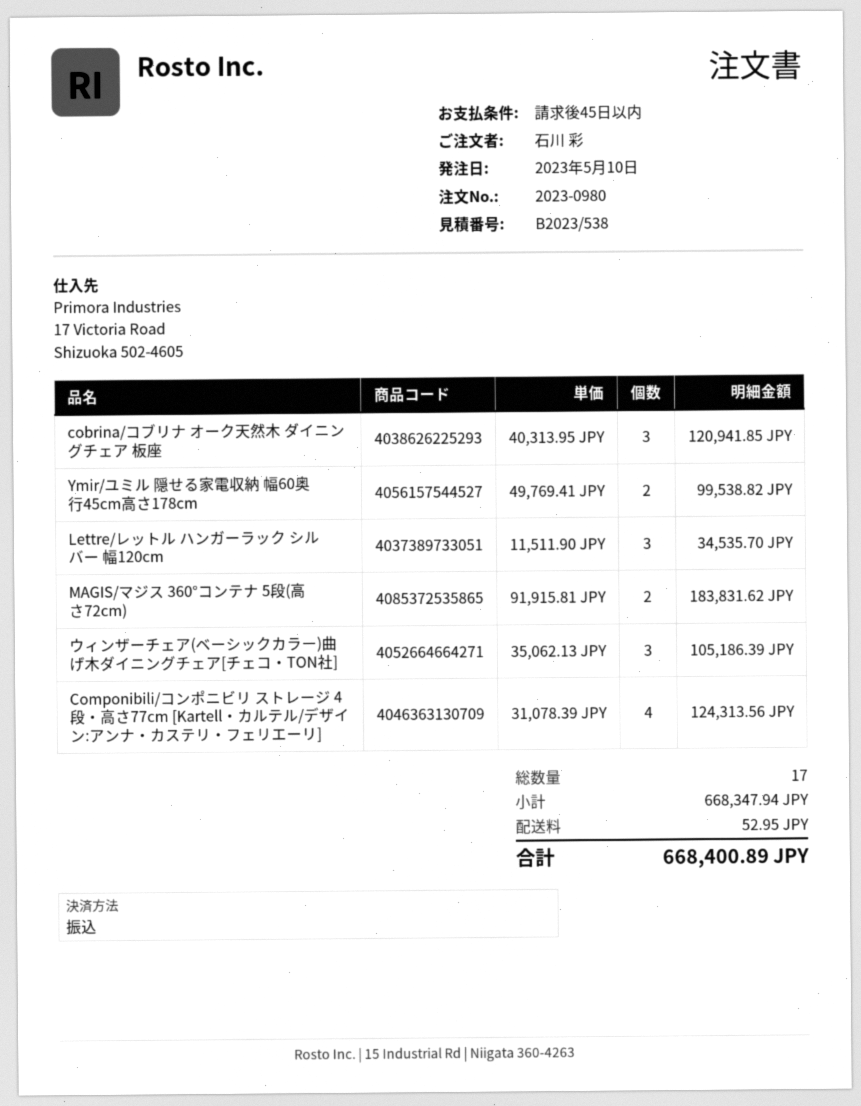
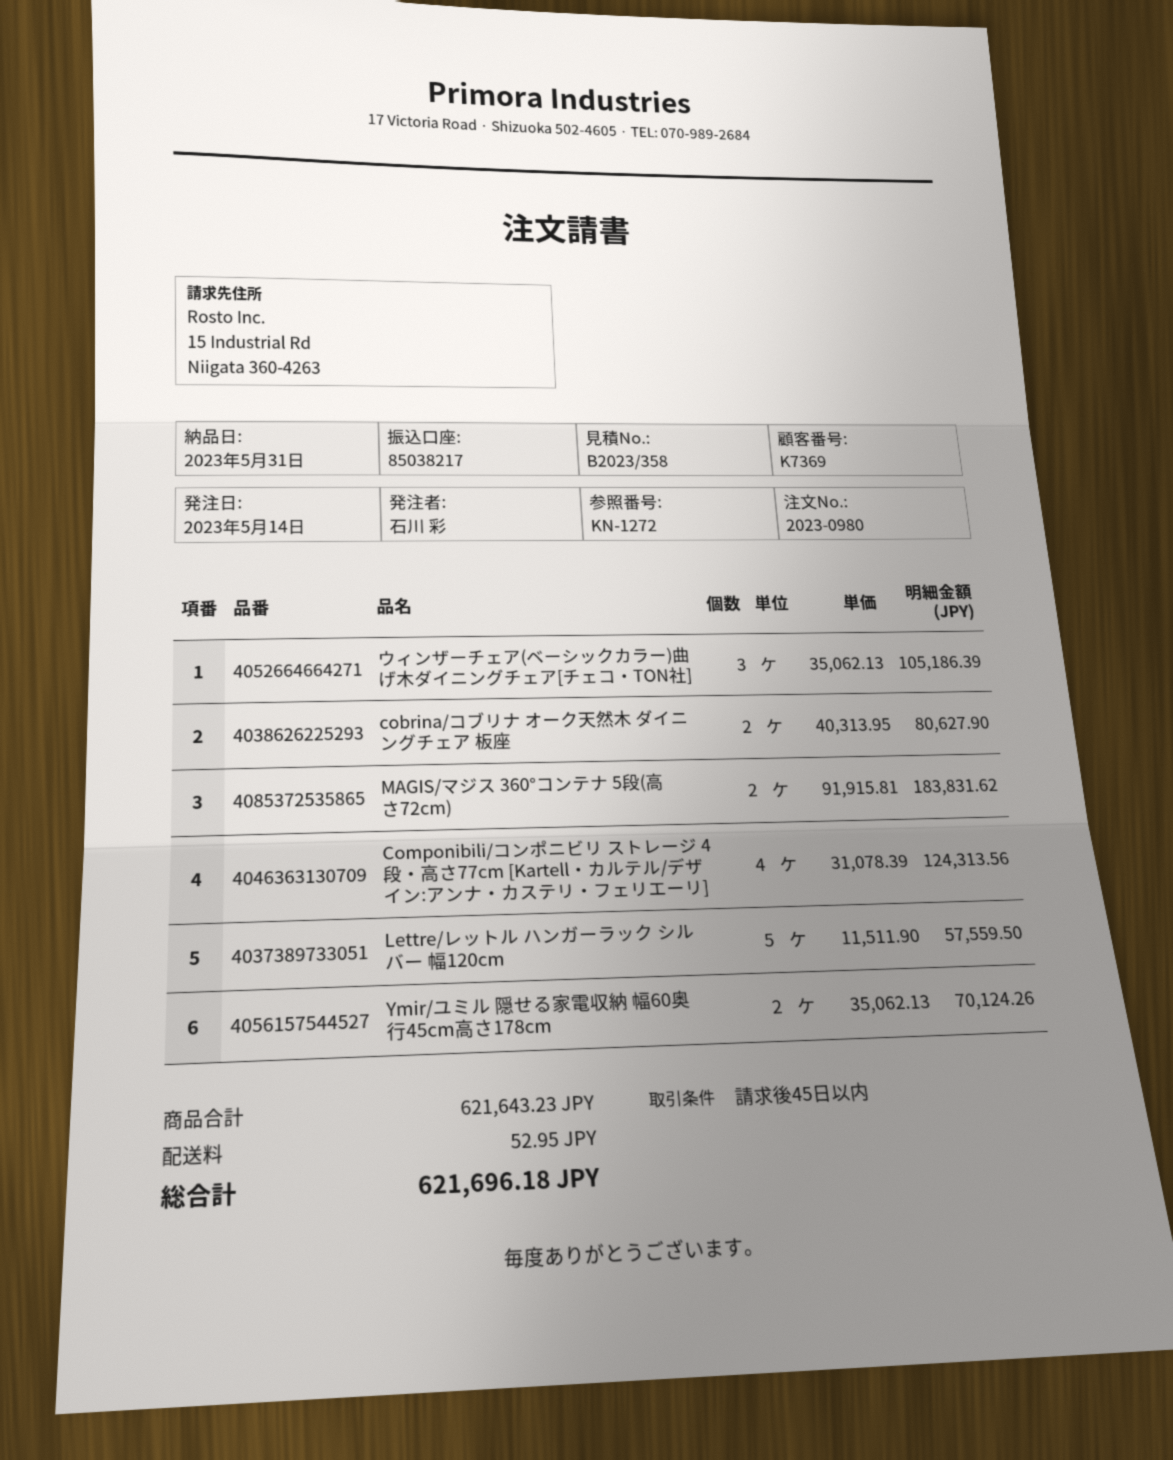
quote number: B2023/538 -> B2023/358
order date: 2023-05-10 -> 2023-05-14
cobrina/コブリナ オーク天然木 ダイニングチェア 板座: 3 x 40313.95 = 120941.85 -> 2 x 40313.95 = 80627.90
Ymir/ユミル 隠せる家電収納 幅60奥行45cm高さ178cm: 2 x 49769.41 = 99538.82 -> 2 x 35062.13 = 70124.26
Lettre/レットル ハンガーラック シルバー 幅120cm: 3 x 11511.90 = 34535.70 -> 5 x 11511.90 = 57559.50
subtotal: 668347.94 -> 621643.23
total: 668400.89 -> 621696.18

